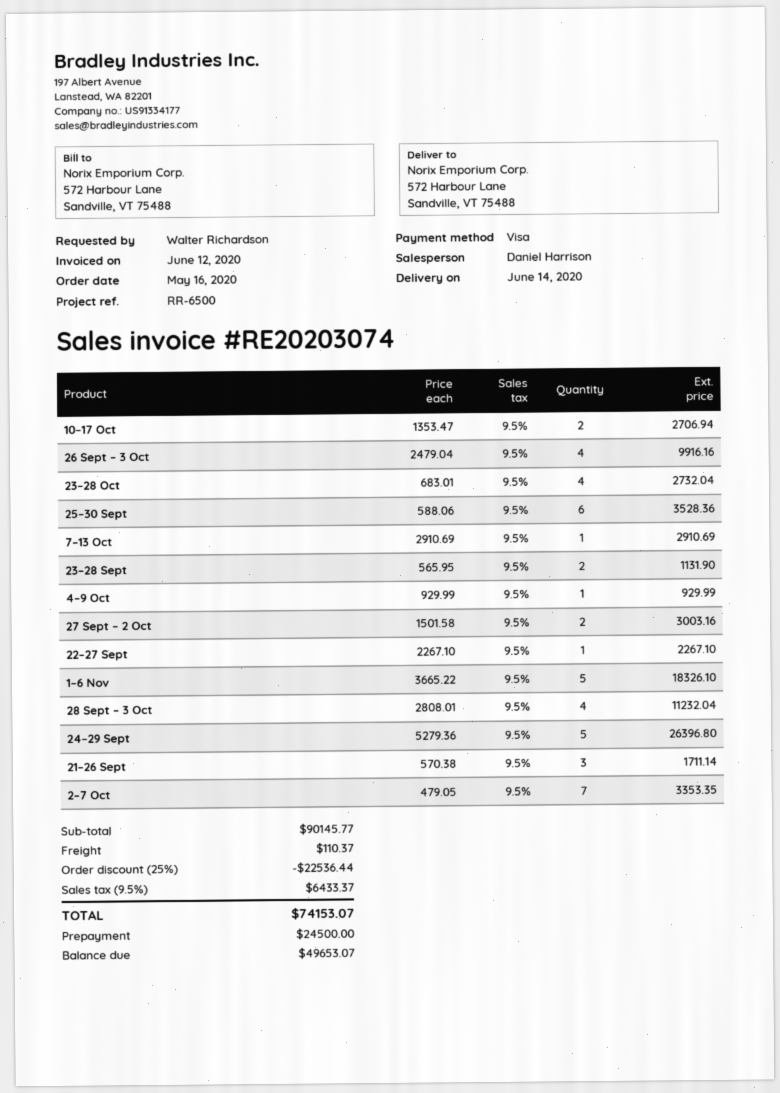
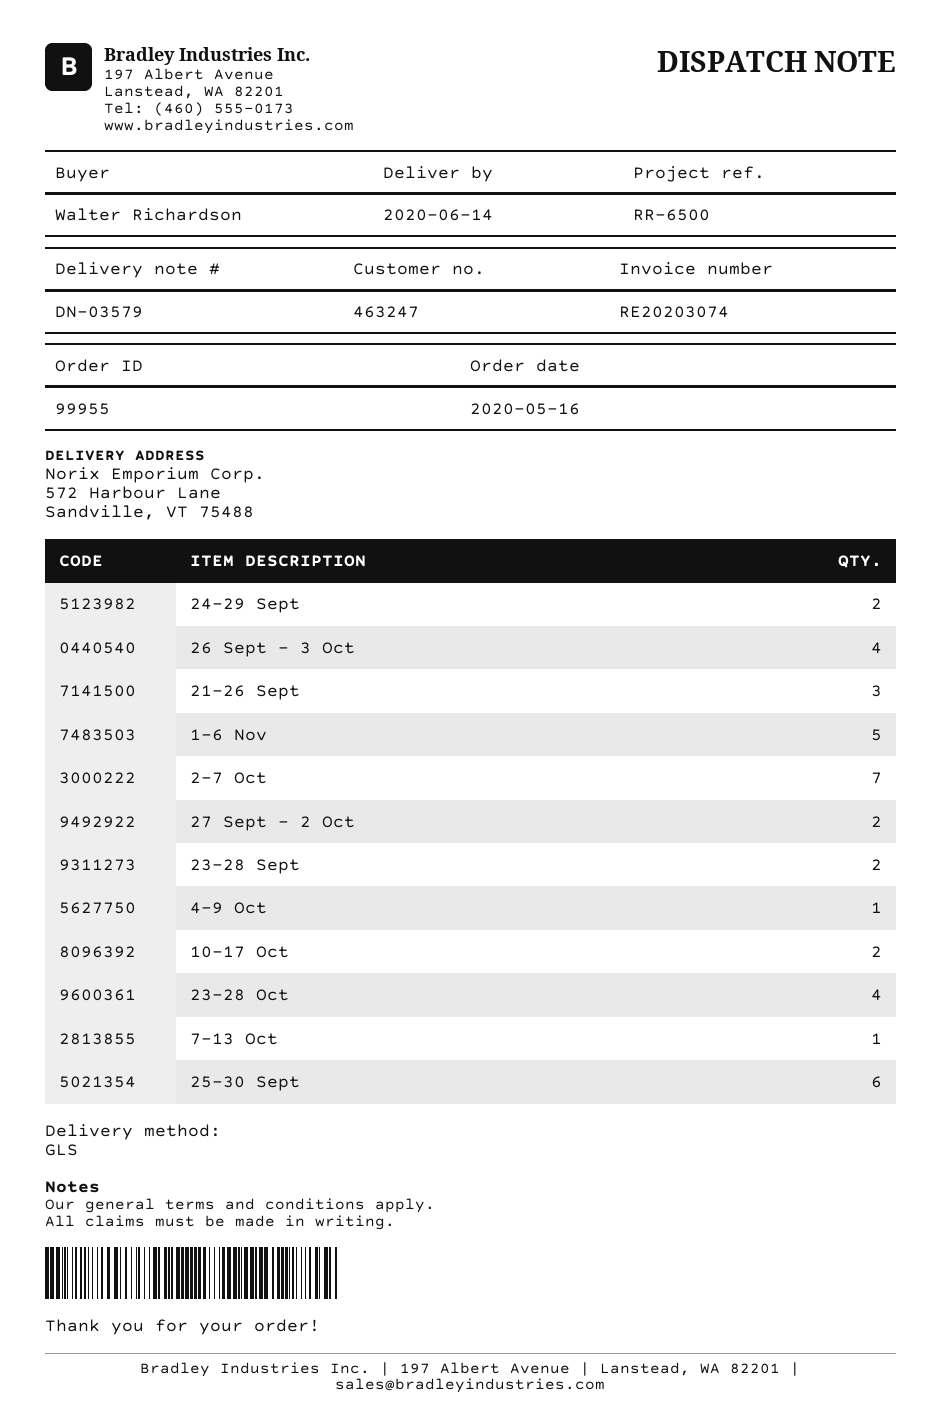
22–27 Sept: 1 -> none
28 Sept – 3 Oct: 4 -> none
24–29 Sept: 5 -> 2

